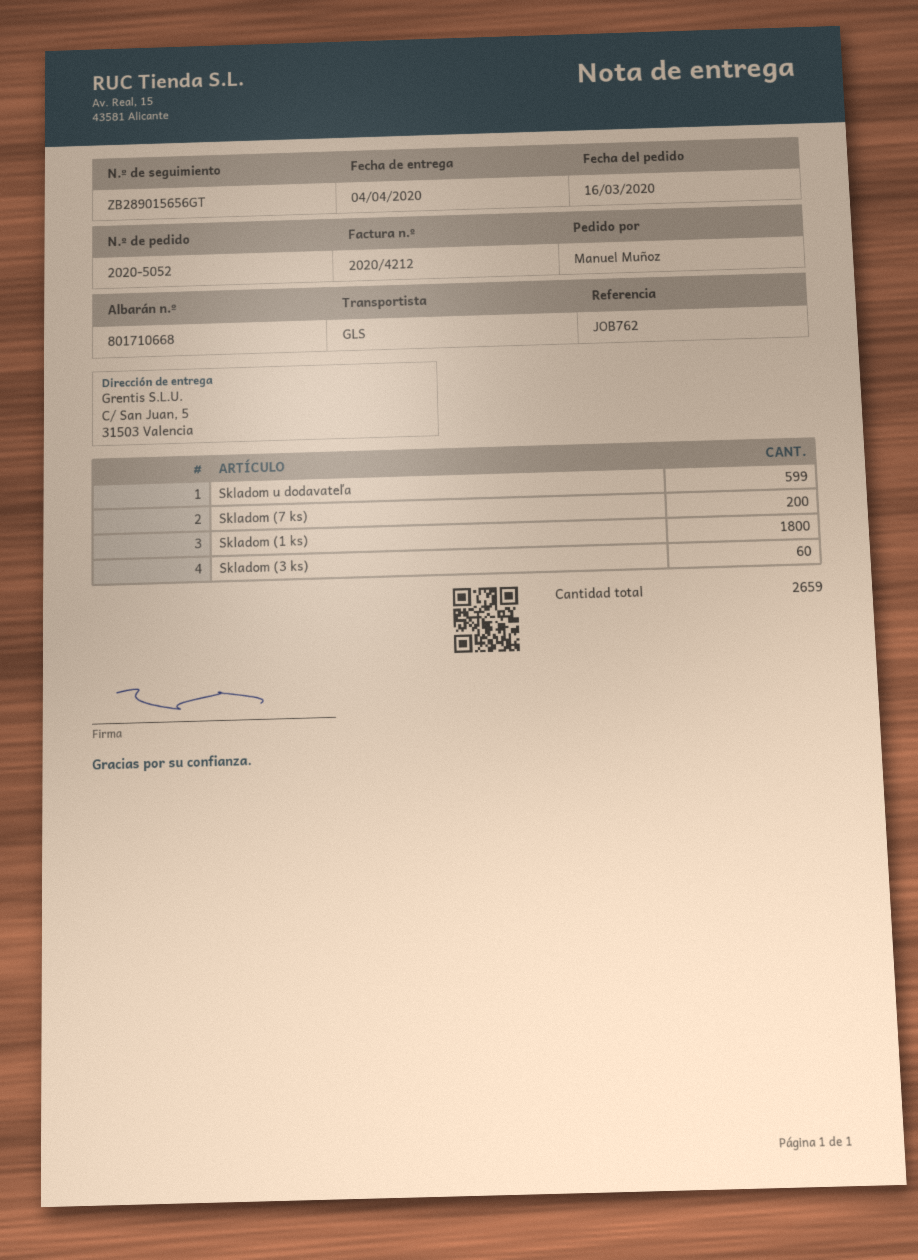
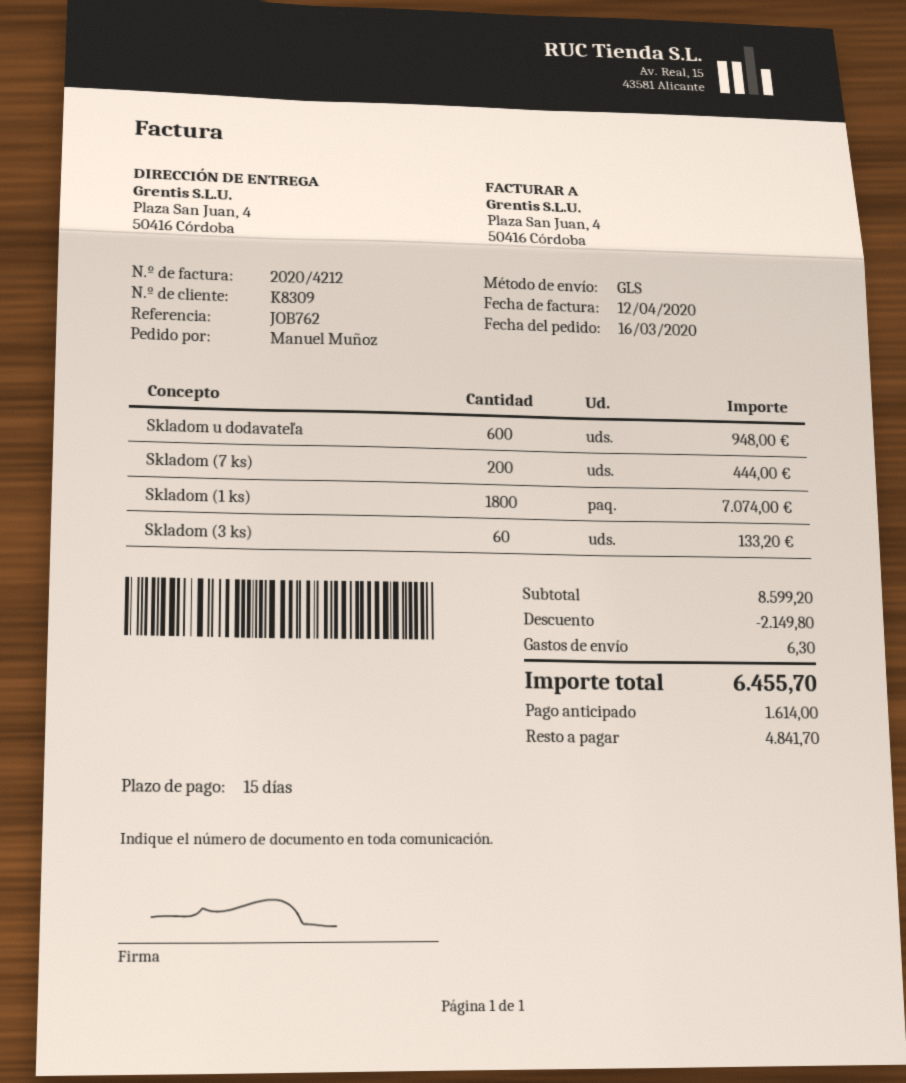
ship to: C/ San Juan, 5, 31503 Valencia -> Plaza San Juan, 4, 50416 Córdoba
Skladom u dodavateľa: 599 -> 600

